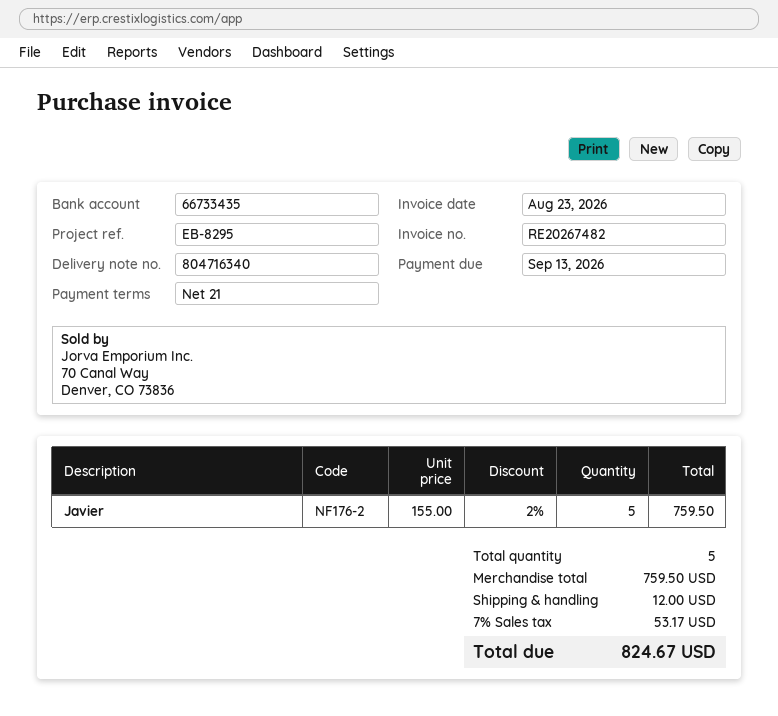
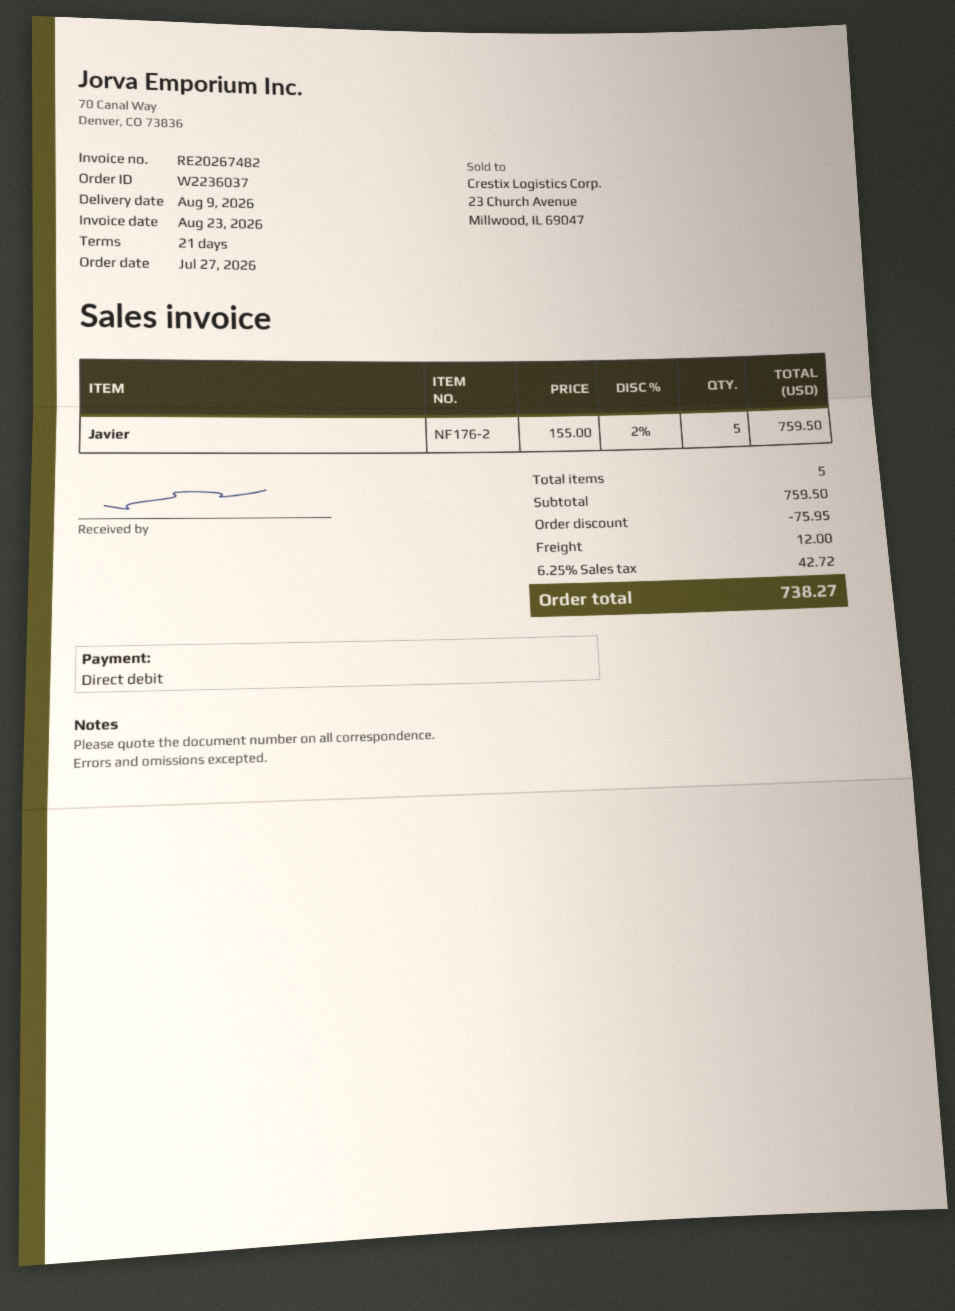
discount: none -> 75.95
tax: 7% = 53.17 -> 6.25% = 42.72
total: 824.67 -> 738.27

